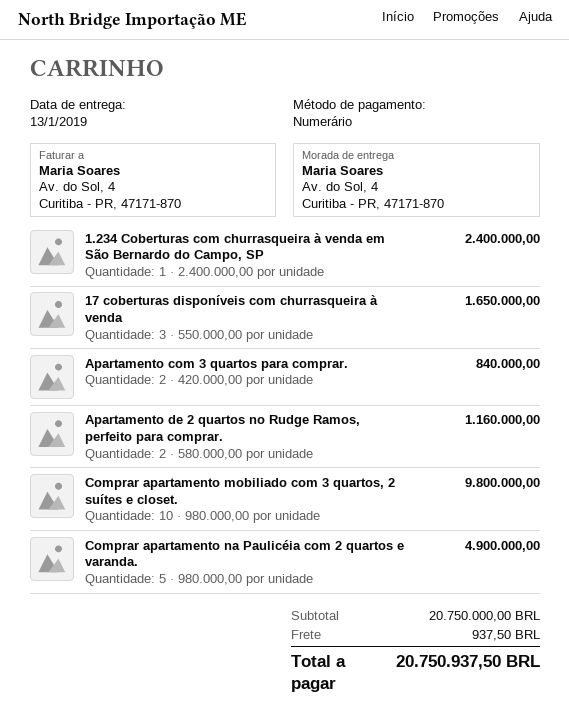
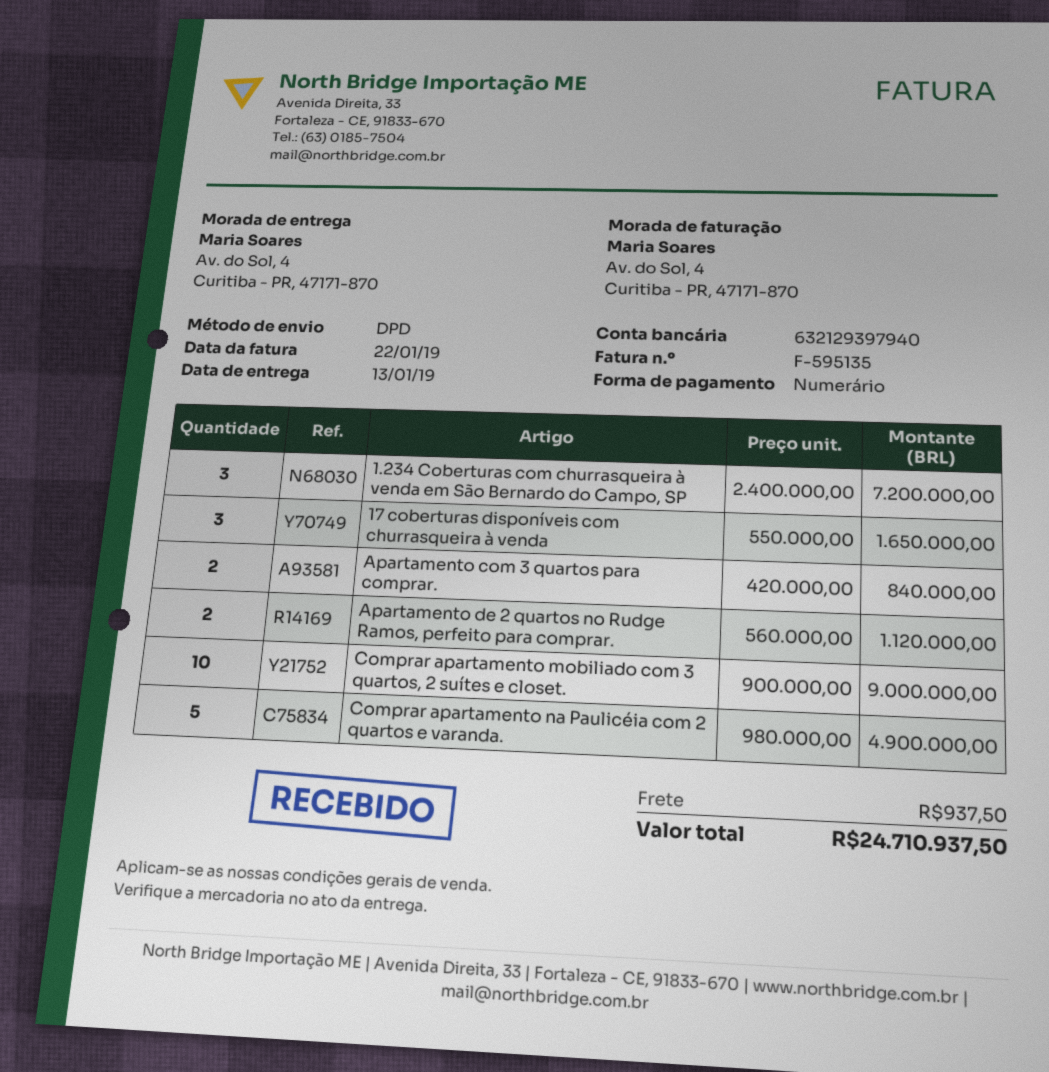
1.234 Coberturas com churrasqueira à venda em São Bernardo do Campo, SP: 1 x 2400000.00 = 2400000.00 -> 3 x 2400000.00 = 7200000.00
Apartamento de 2 quartos no Rudge Ramos, perfeito para comprar.: 2 x 580000.00 = 1160000.00 -> 2 x 560000.00 = 1120000.00
Comprar apartamento mobiliado com 3 quartos, 2 suítes e closet.: 10 x 980000.00 = 9800000.00 -> 10 x 900000.00 = 9000000.00
total: 20750937.50 -> 24710937.50

